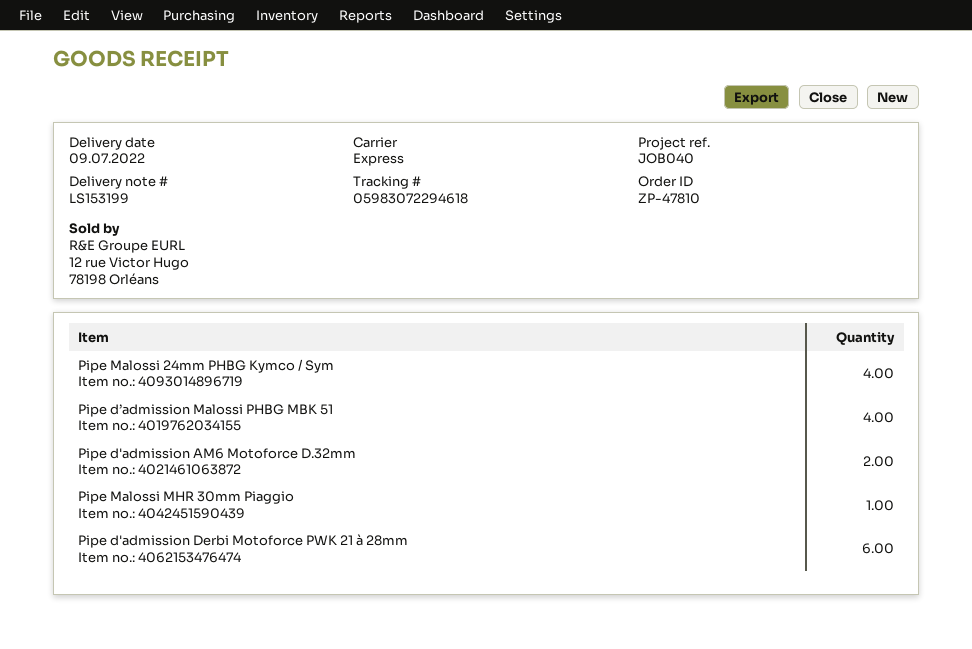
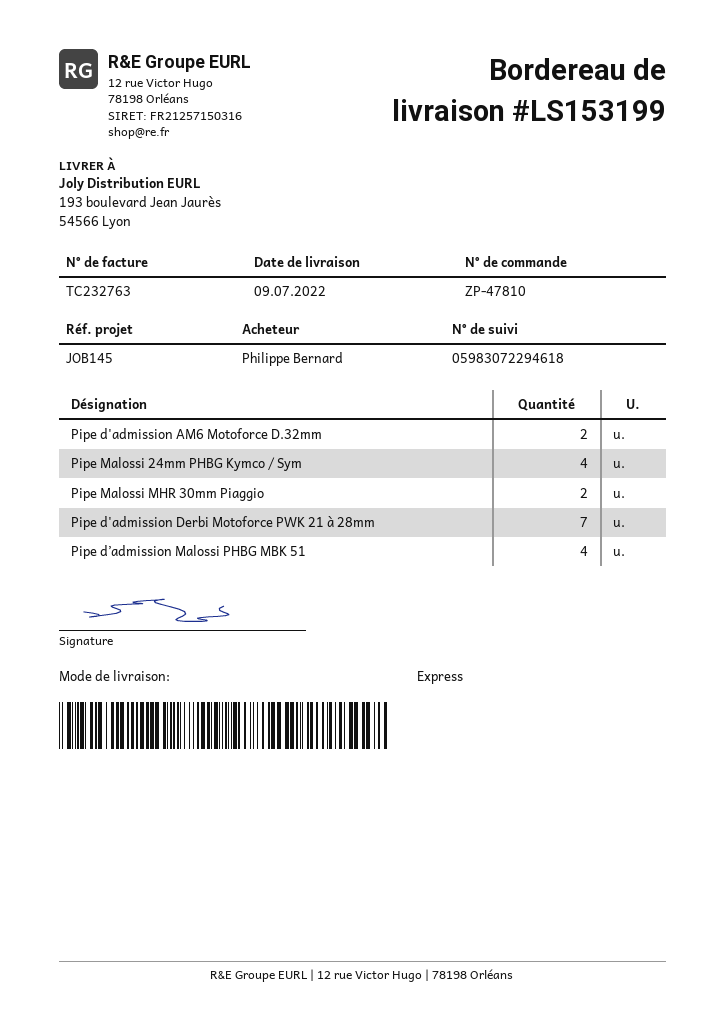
reference: JOB040 -> JOB145
Pipe Malossi MHR 30mm Piaggio: 1 -> 2
Pipe d'admission Derbi Motoforce PWK 21 à 28mm: 6 -> 7

